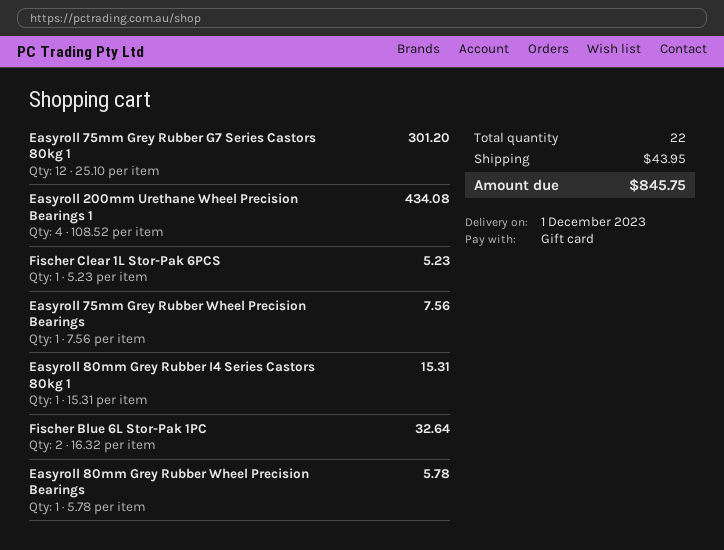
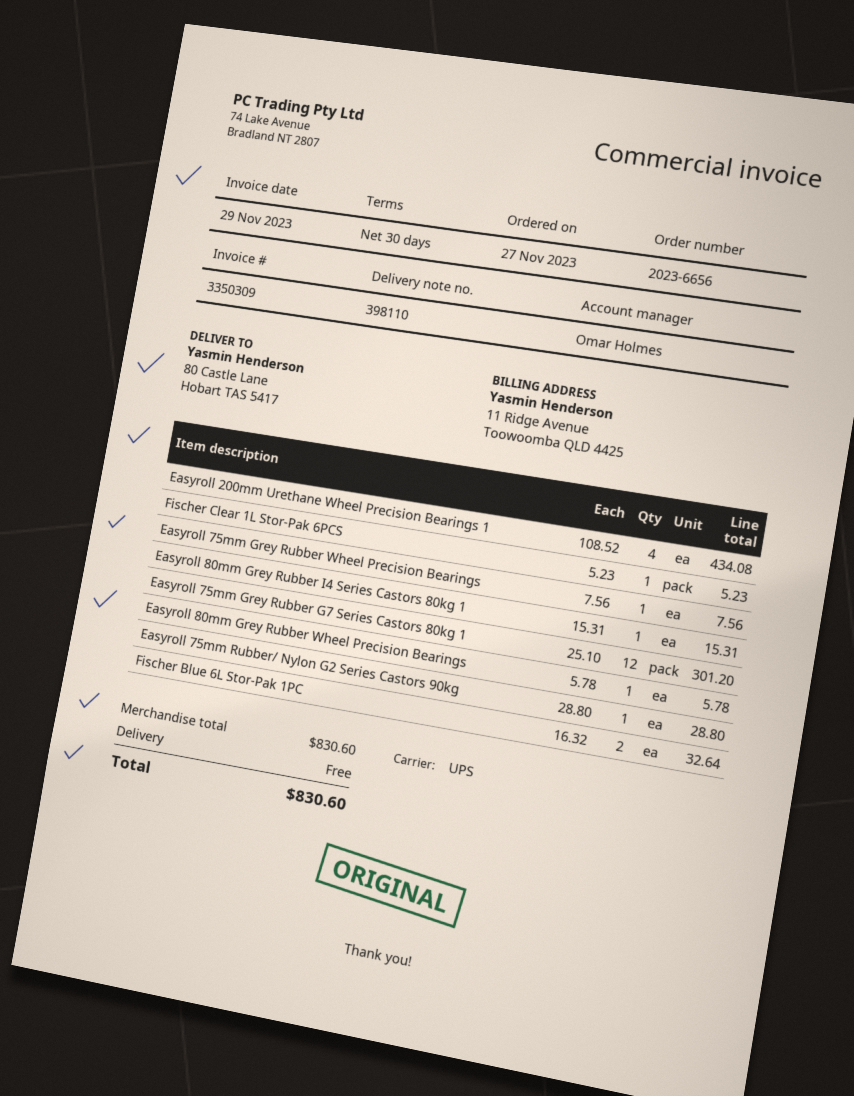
Easyroll 75mm Rubber/ Nylon G2 Series Castors 90kg: none -> 1 x 28.80 = 28.80
shipping: 43.95 -> 0.00
total: 845.75 -> 830.60

